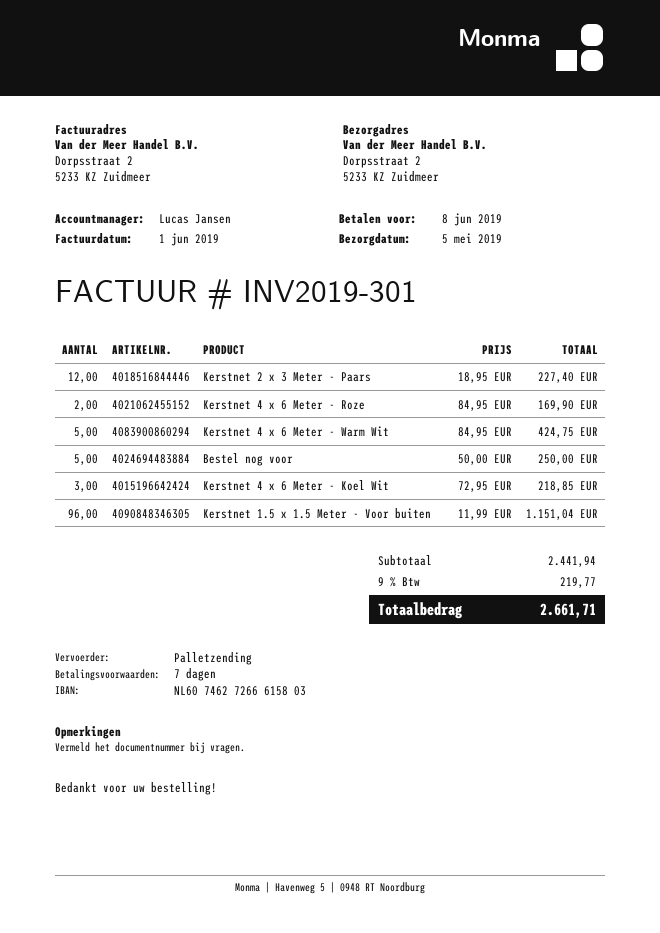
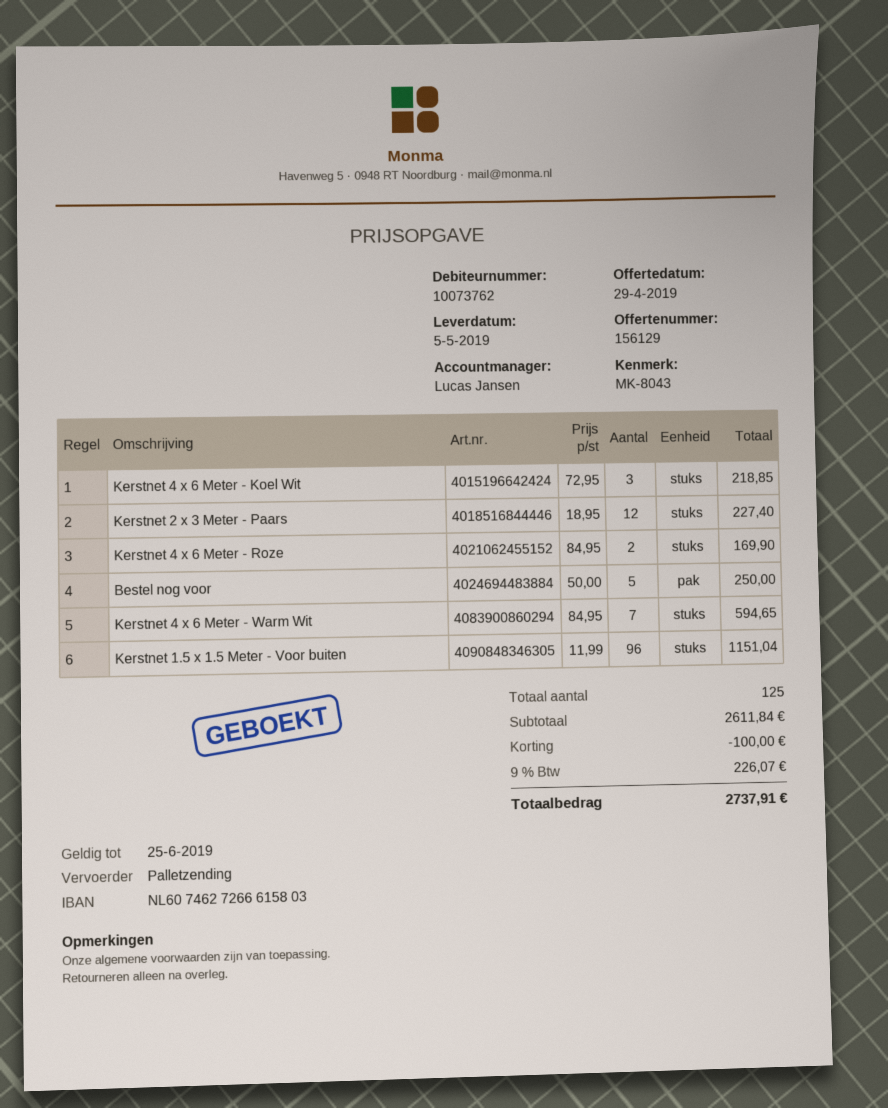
Kerstnet 4 x 6 Meter - Warm Wit: 5 x 84.95 = 424.75 -> 7 x 84.95 = 594.65
subtotal: 2441.94 -> 2611.84
discount: none -> 100.00
tax: 9% = 219.77 -> 9% = 226.07
total: 2661.71 -> 2737.91

